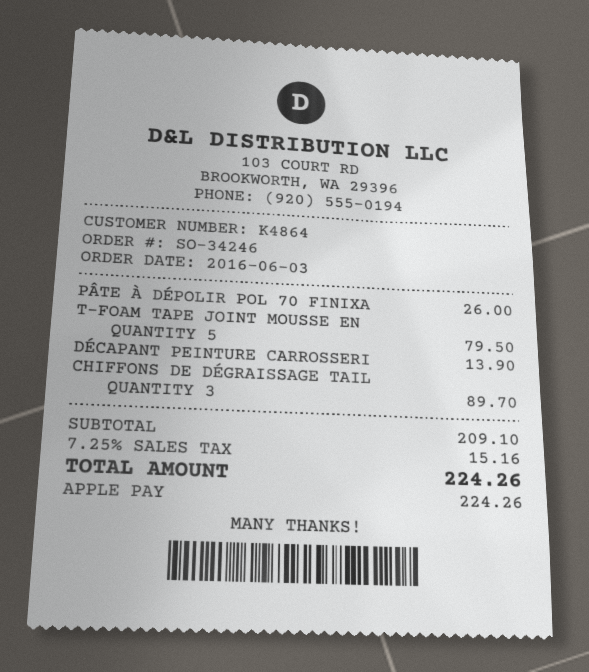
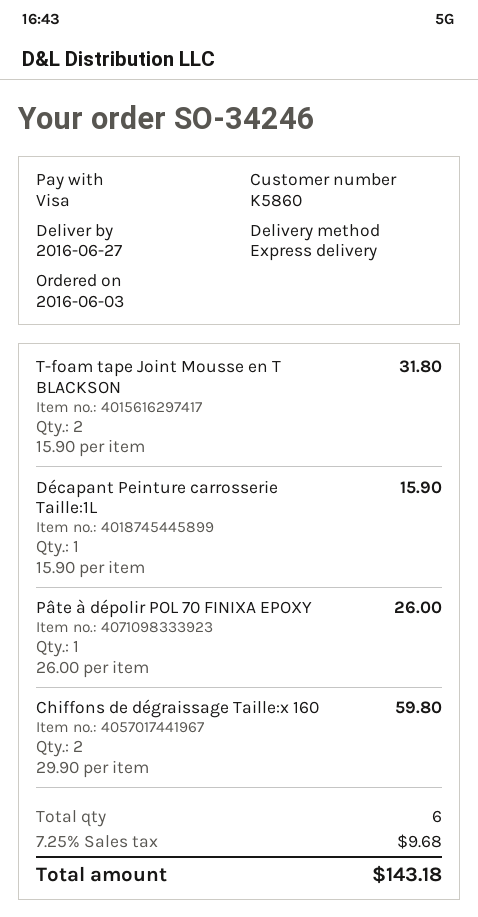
customer number: K4864 -> K5860
payment method: Apple Pay -> Visa
T-FOAM TAPE JOINT MOUSSE EN: 5 for 79.50 -> 2 for 31.80
DÉCAPANT PEINTURE CARROSSERI: 1 for 13.90 -> 1 for 15.90
CHIFFONS DE DÉGRAISSAGE TAIL: 3 for 89.70 -> 2 for 59.80
tax: 7.25% = 15.16 -> 7.25% = 9.68
total: 224.26 -> 143.18

